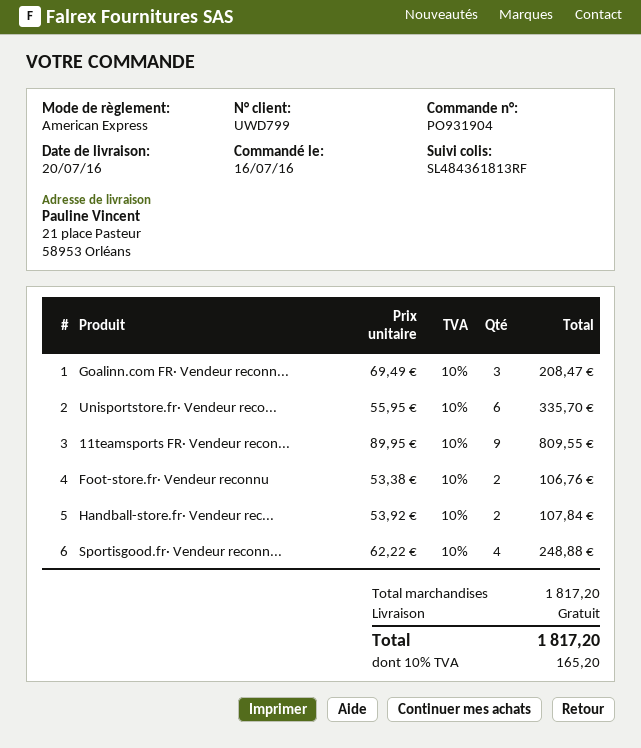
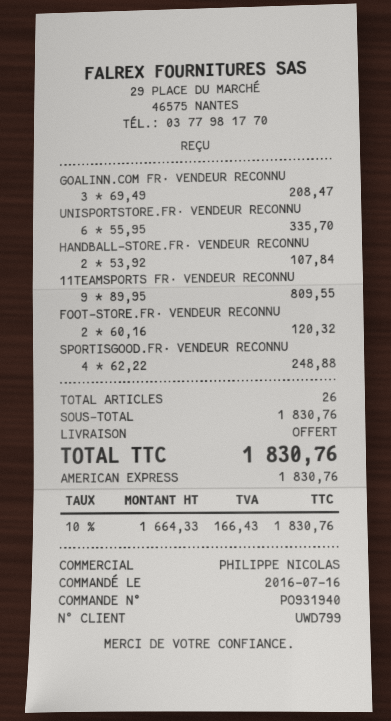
order number: PO931904 -> PO931940
Foot-store.fr· Vendeur reconnu: 2 x 53.38 = 106.76 -> 2 x 60.16 = 120.32
subtotal: 1817.20 -> 1830.76
tax: 10% = 165.20 -> 10% = 166.43
total: 1817.20 -> 1830.76

